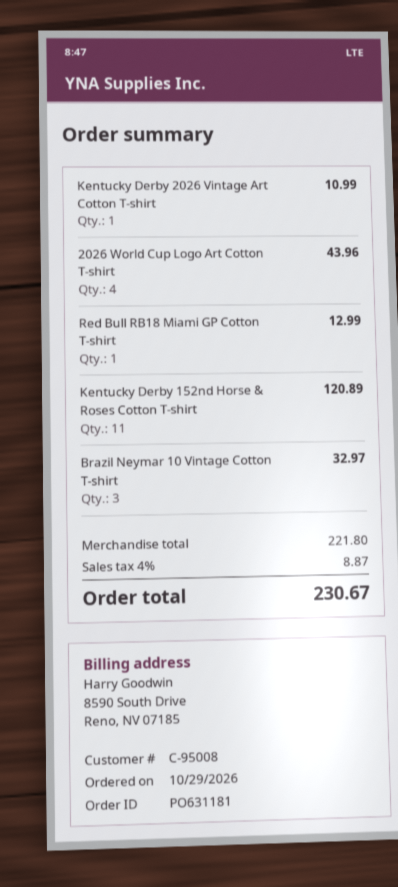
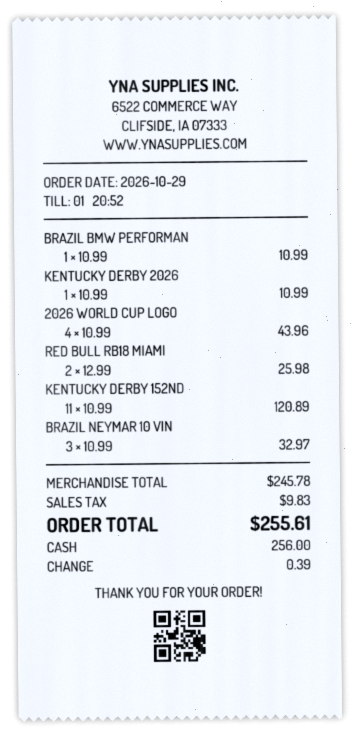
Red Bull RB18 Miami GP Cotton T-shirt: 1 for 12.99 -> 2 for 25.98
BRAZIL BMW PERFORMAN: none -> 1 for 10.99
subtotal: 221.80 -> 245.78
tax: 8.87 -> 9.83
total: 230.67 -> 255.61

